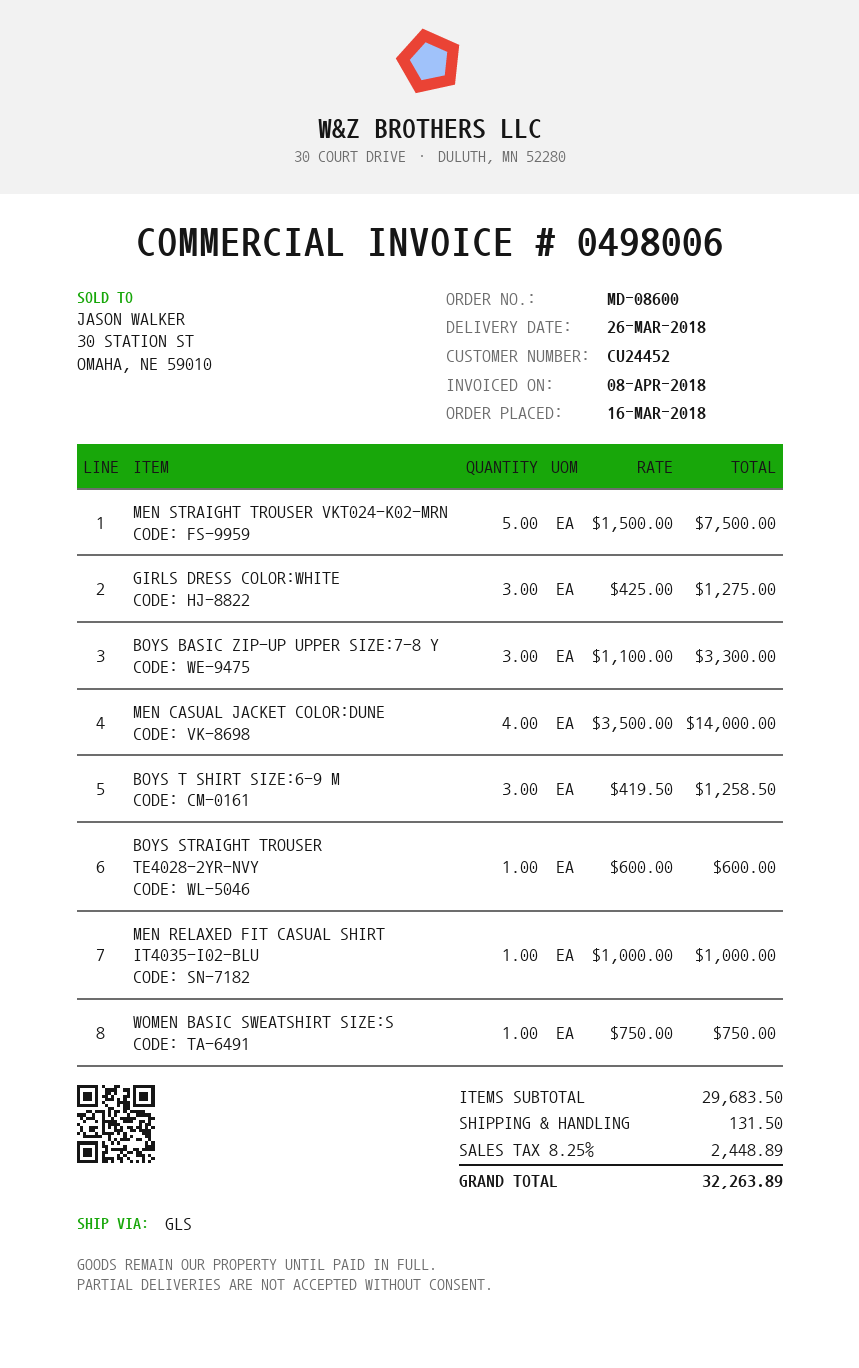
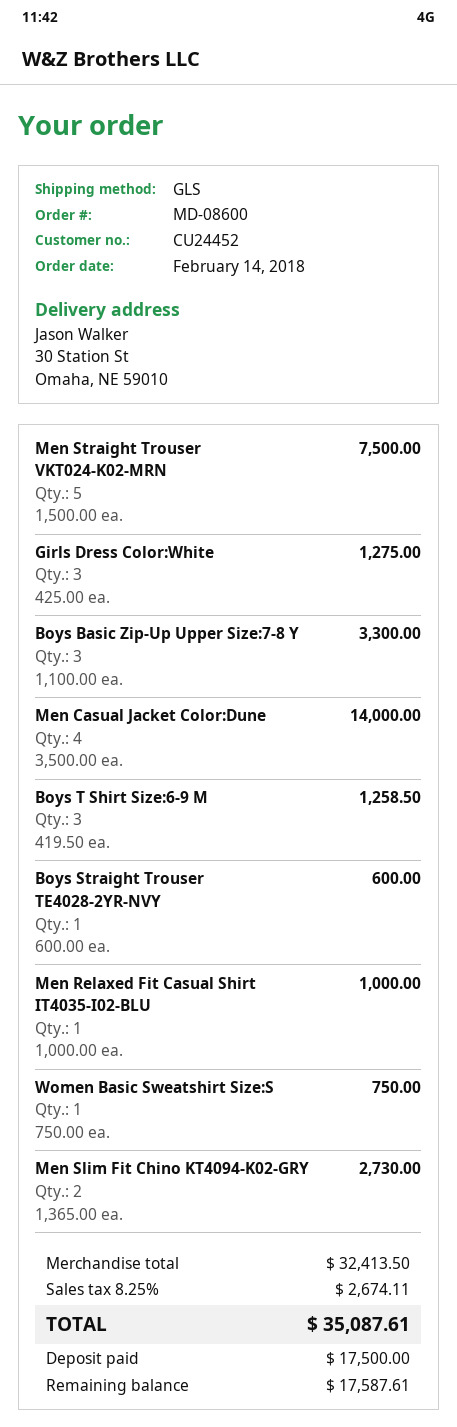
order date: 2018-03-16 -> 2018-02-14
Men Slim Fit Chino KT4094-K02-GRY: none -> 2 x 1365.00 = 2730.00
subtotal: 29683.50 -> 32413.50
shipping: 131.50 -> none
tax: 8.25% = 2448.89 -> 8.25% = 2674.11
total: 32263.89 -> 35087.61

